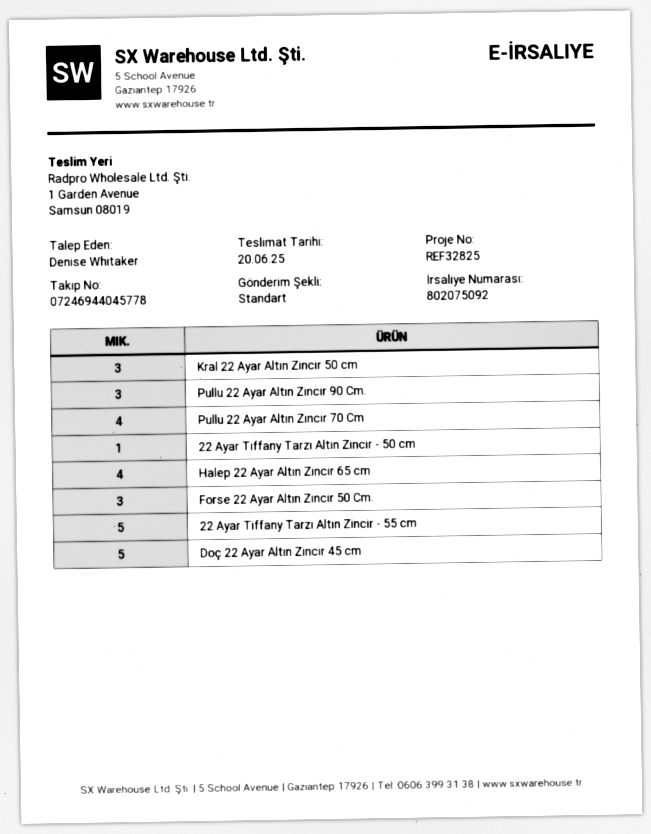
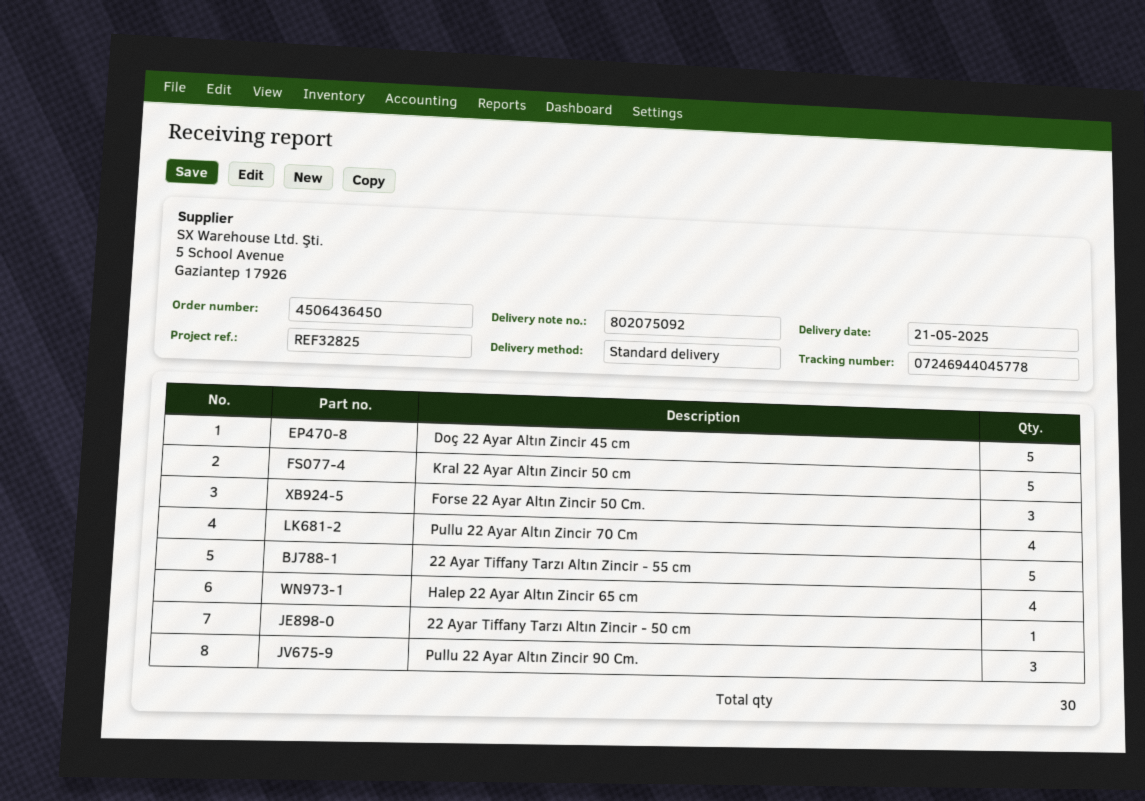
delivery date: 2025-06-20 -> 2025-05-21
Kral 22 Ayar Altın Zincir 50 cm: 3 -> 5

